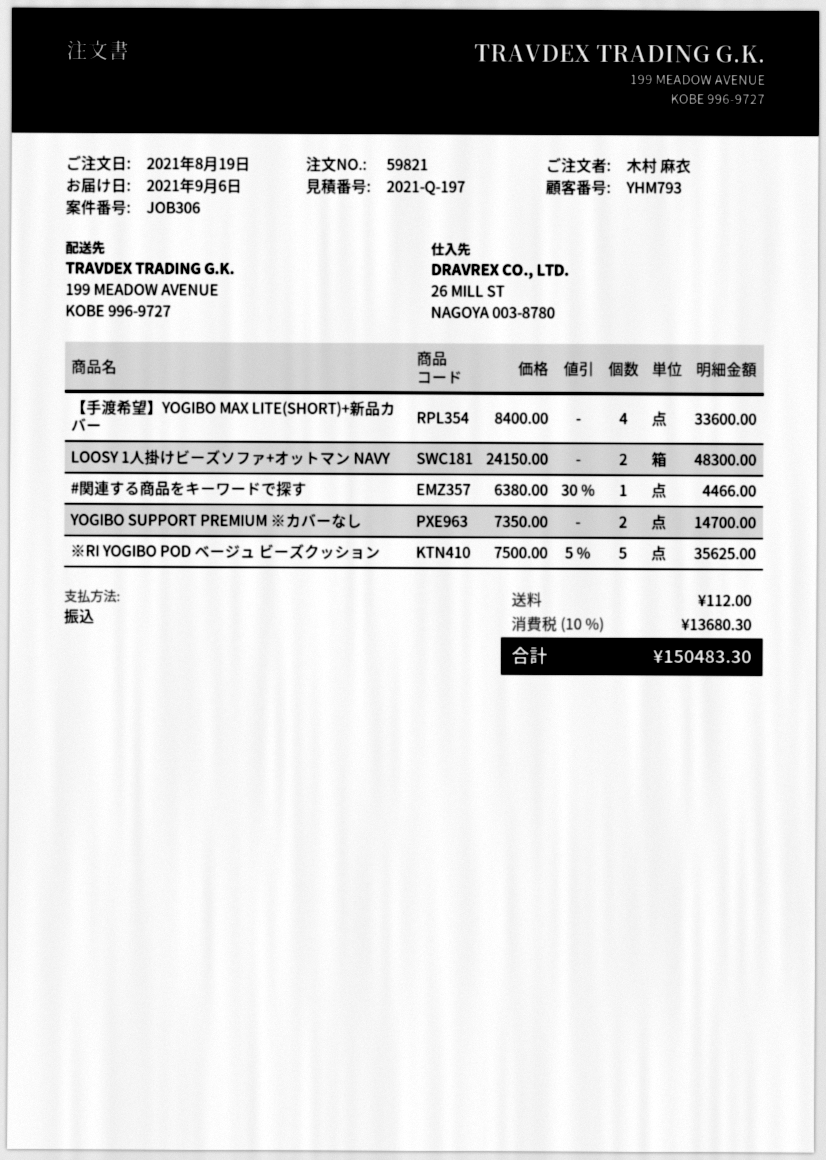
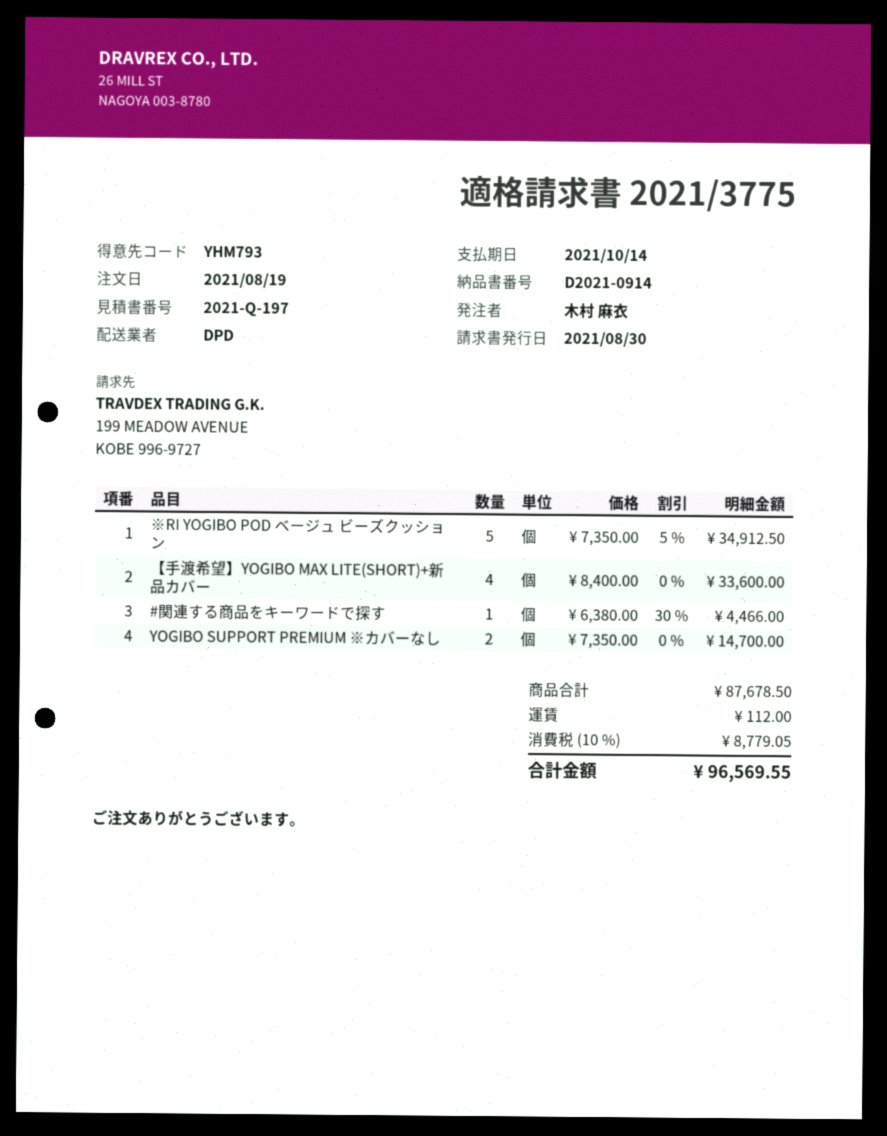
LOOSY 1人掛けビーズソファ+オットマン NAVY: 2 x 24150.00 = 48300.00 -> none
※RI YOGIBO POD ベージュ ビーズクッション: 5 x 7500.00 - 5% = 35625.00 -> 5 x 7350.00 - 5% = 34912.50
tax: 10% = 13680.30 -> 10% = 8779.05
total: 150483.30 -> 96569.55

